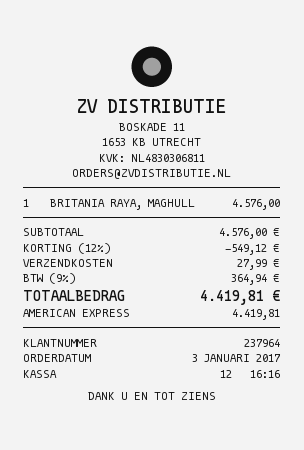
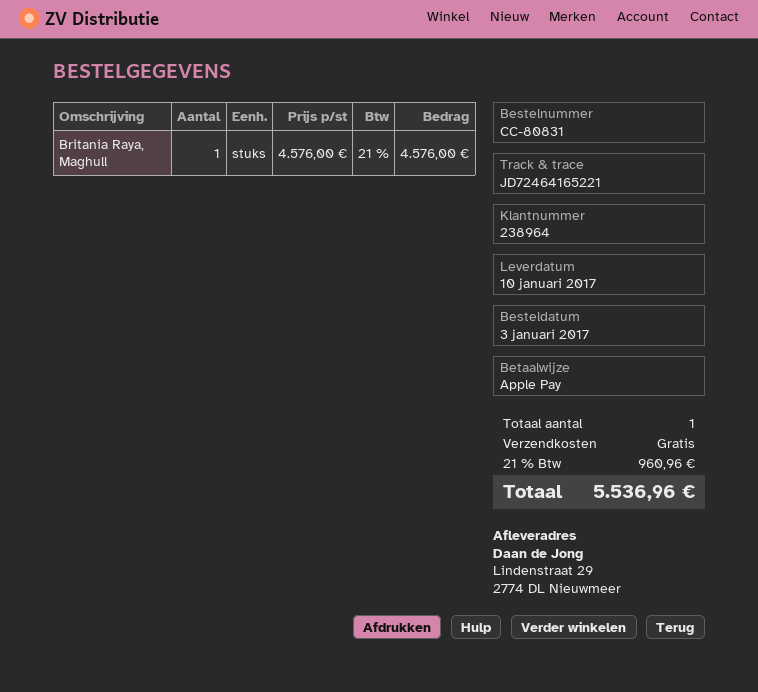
customer number: 237964 -> 238964
payment method: American Express -> Apple Pay
discount: 12% = 549.12 -> none
shipping: 27.99 -> 0.00
tax: 9% = 364.94 -> 21% = 960.96
total: 4419.81 -> 5536.96

